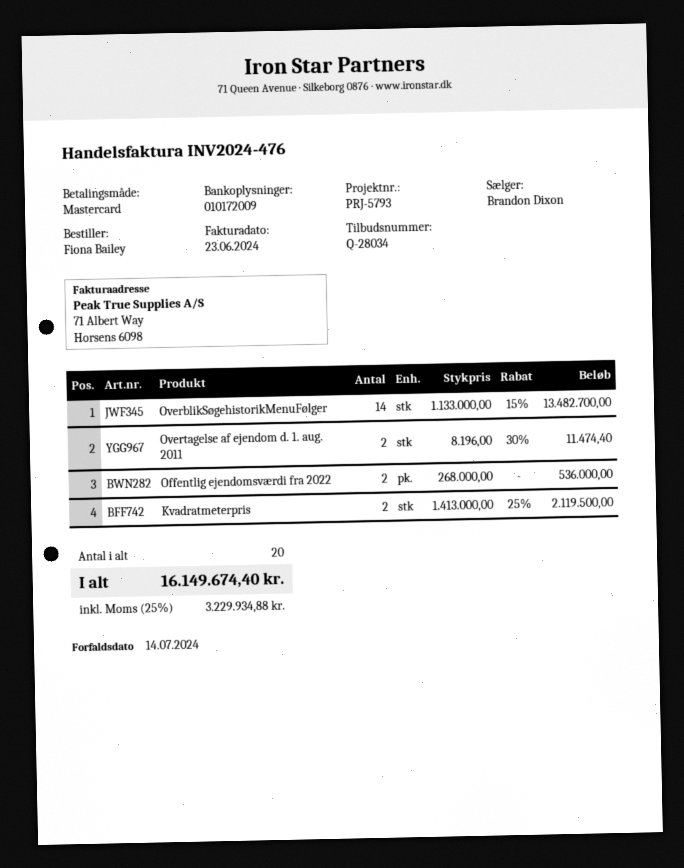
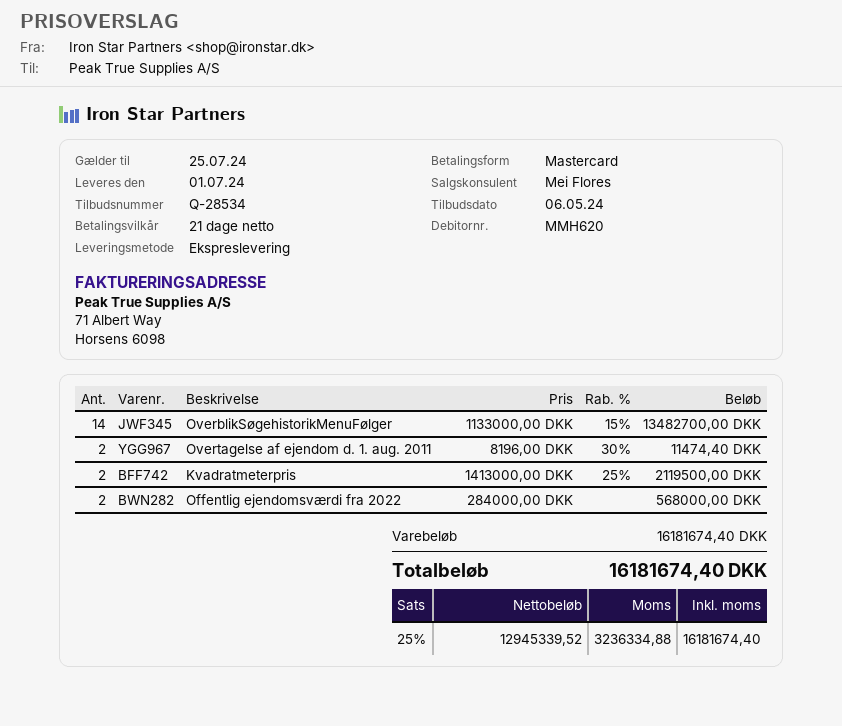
quote number: Q-28034 -> Q-28534
sales rep: Brandon Dixon -> Mei Flores
Offentlig ejendomsværdi fra 2022: 2 x 268000.00 = 536000.00 -> 2 x 284000.00 = 568000.00
tax: 25% = 3229934.88 -> 25% = 3236334.88
total: 16149674.40 -> 16181674.40

